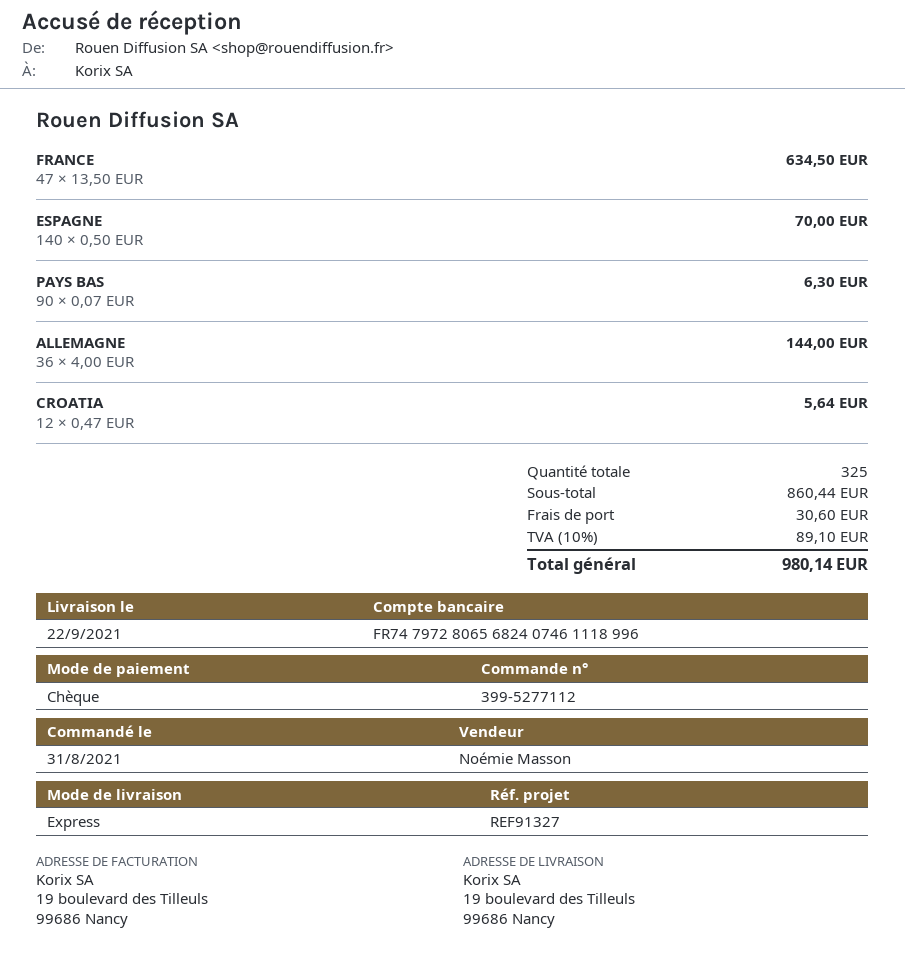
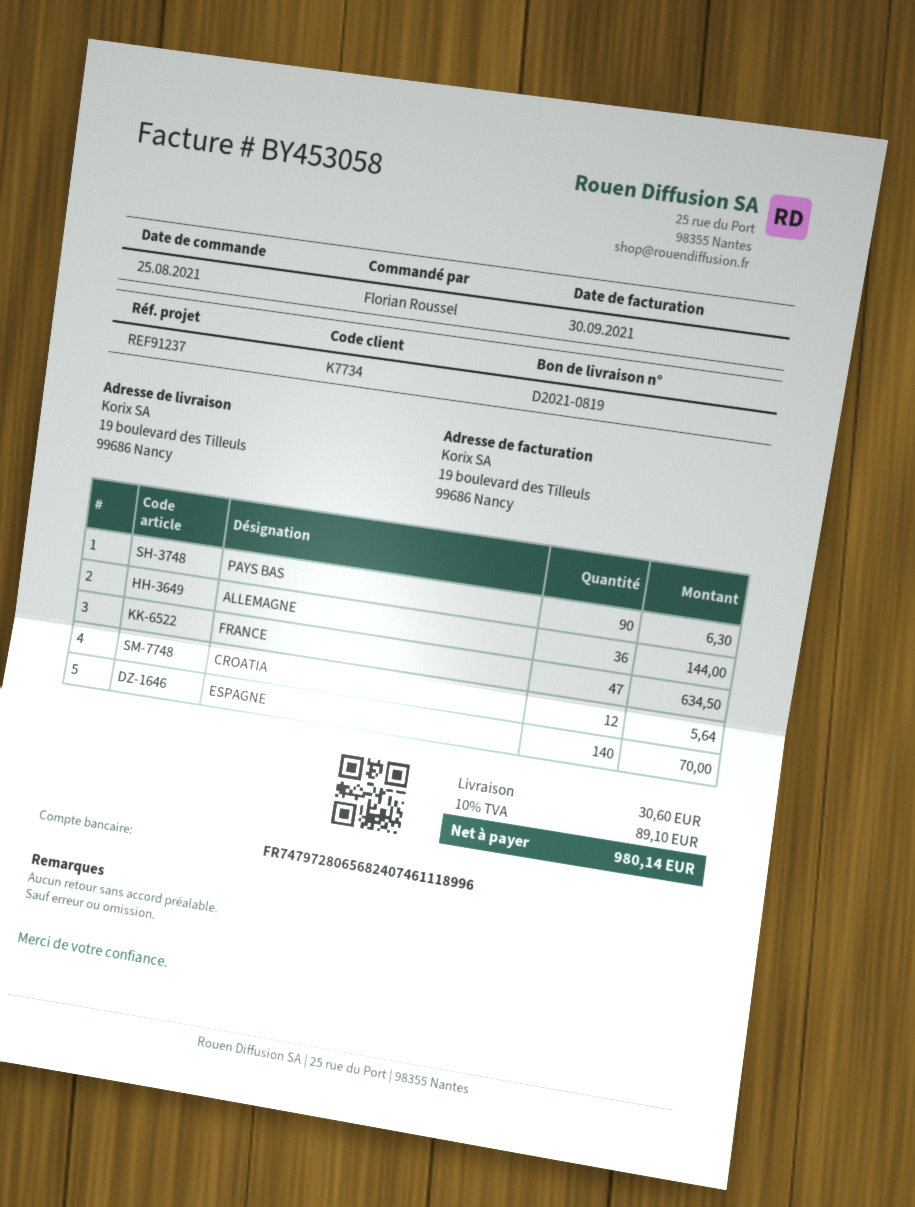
order date: 2021-08-31 -> 2021-08-25
reference: REF91327 -> REF91237

